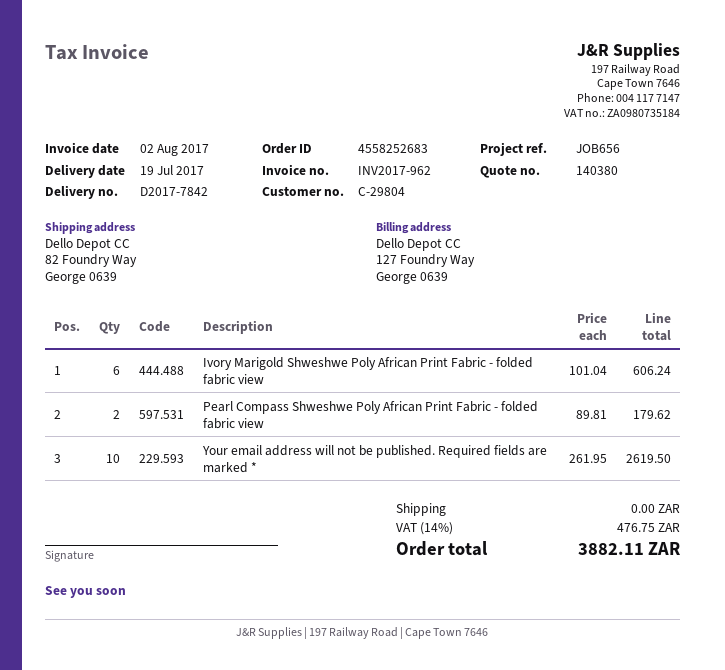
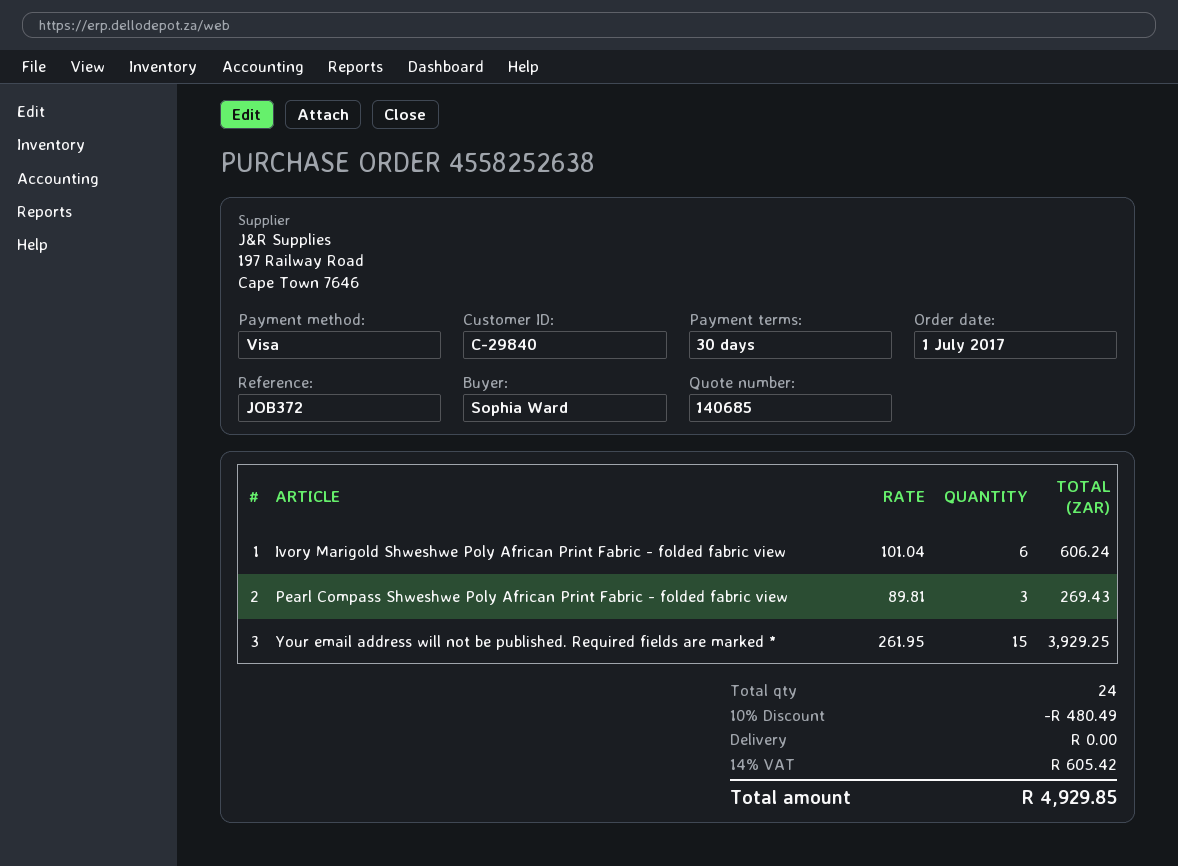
quote number: 140380 -> 140685
order number: 4558252683 -> 4558252638
customer number: C-29804 -> C-29840
reference: JOB656 -> JOB372
Pearl Compass Shweshwe Poly African Print Fabric - folded fabric view: 2 x 89.81 = 179.62 -> 3 x 89.81 = 269.43
Your email address will not be published. Required fields are marked *: 10 x 261.95 = 2619.50 -> 15 x 261.95 = 3929.25
discount: none -> 10% = 480.49
tax: 14% = 476.75 -> 14% = 605.42
total: 3882.11 -> 4929.85

